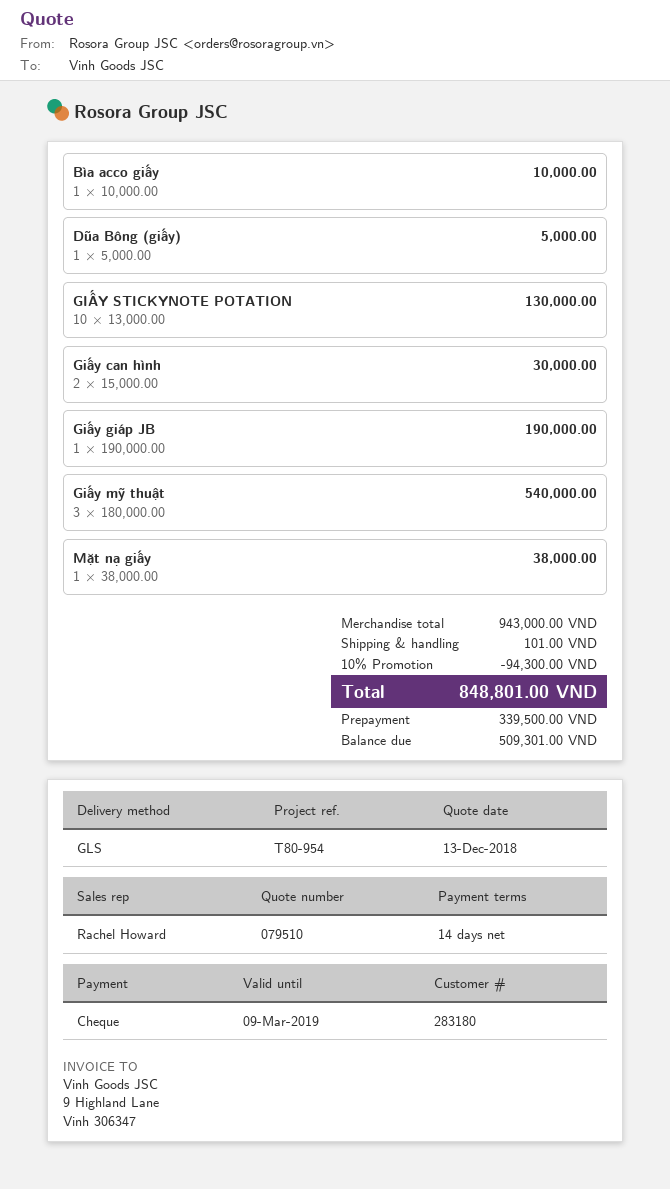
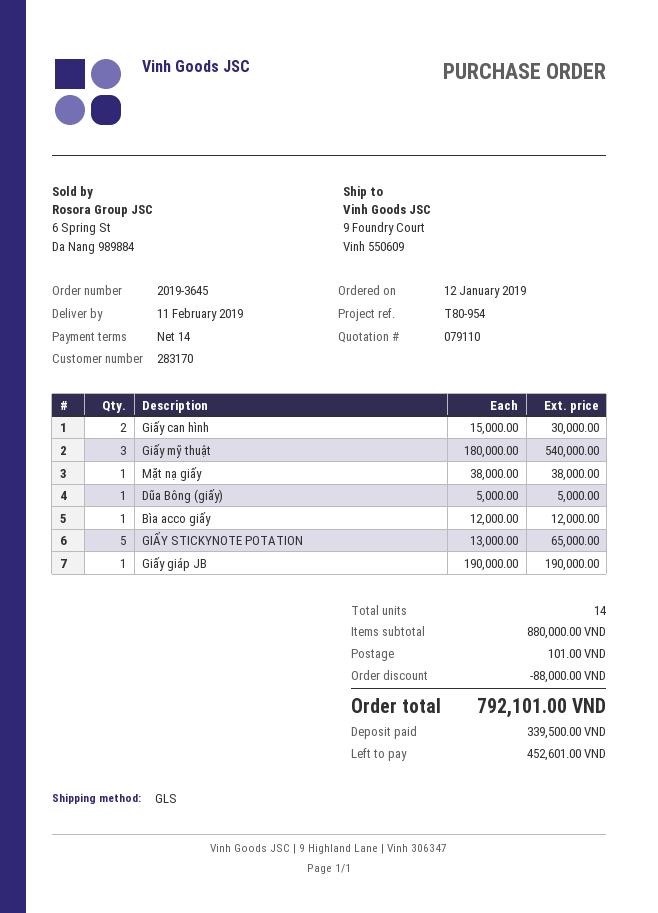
quote number: 079510 -> 079110
customer number: 283180 -> 283170
Bìa acco giấy: 1 x 10000.00 = 10000.00 -> 1 x 12000.00 = 12000.00
GIẤY STICKYNOTE POTATION: 10 x 13000.00 = 130000.00 -> 5 x 13000.00 = 65000.00
subtotal: 943000.00 -> 880000.00
discount: 94300.00 -> 88000.00
total: 848801.00 -> 792101.00
balance: 509301.00 -> 452601.00

